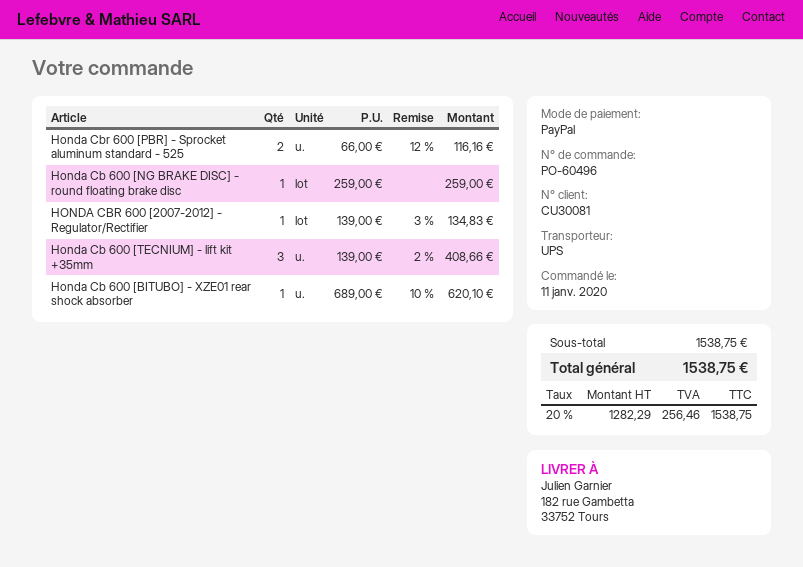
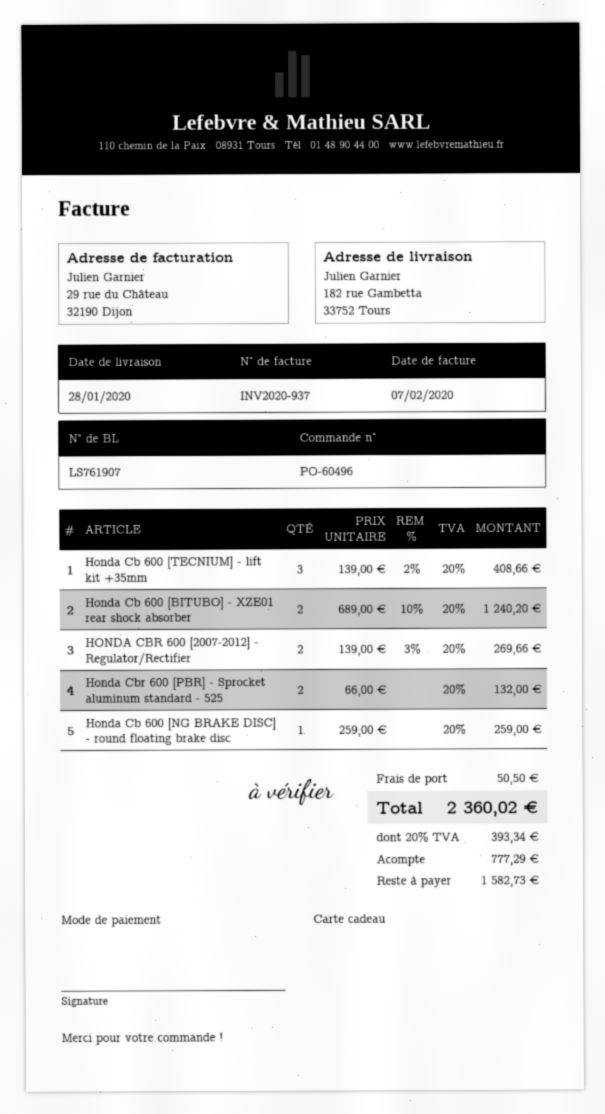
payment method: PayPal -> gift card
Honda Cbr 600 [PBR] - Sprocket aluminum standard - 525: 2 x 66.00 - 12% = 116.16 -> 2 x 66.00 = 132.00
HONDA CBR 600 [2007-2012] - Regulator/Rectifier: 1 x 139.00 - 3% = 134.83 -> 2 x 139.00 - 3% = 269.66
Honda Cb 600 [BITUBO] - XZE01 rear shock absorber: 1 x 689.00 - 10% = 620.10 -> 2 x 689.00 - 10% = 1240.20
shipping: none -> 50.50
tax: 20% = 256.46 -> 20% = 393.34
total: 1538.75 -> 2360.02

